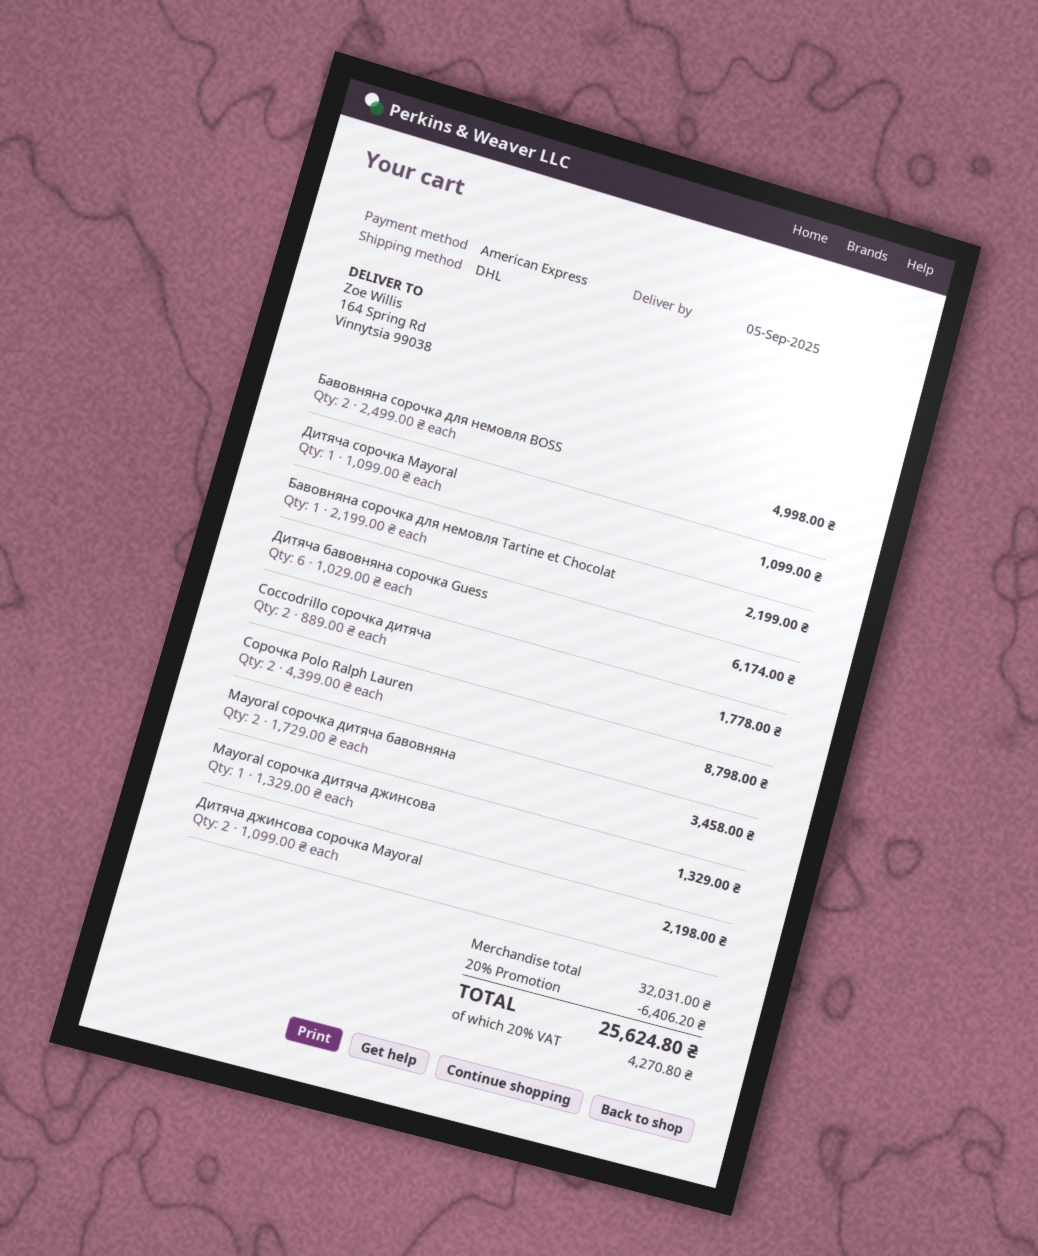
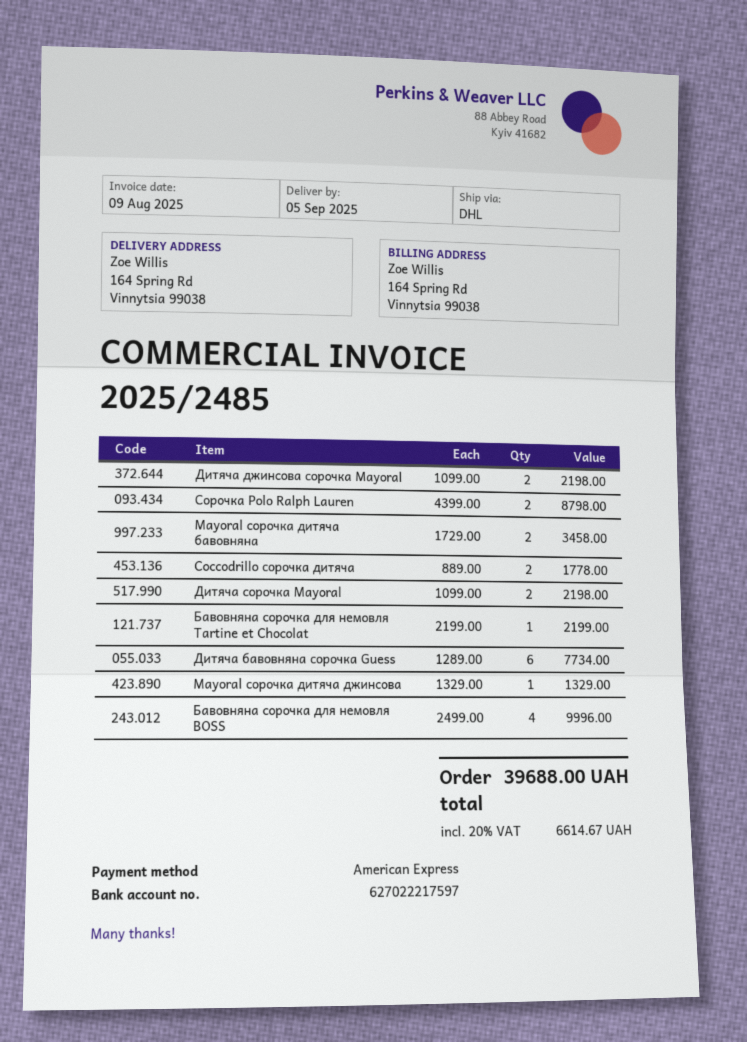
Бавовняна сорочка для немовля BOSS: 2 x 2499.00 = 4998.00 -> 4 x 2499.00 = 9996.00
Дитяча сорочка Mayoral: 1 x 1099.00 = 1099.00 -> 2 x 1099.00 = 2198.00
Дитяча бавовняна сорочка Guess: 6 x 1029.00 = 6174.00 -> 6 x 1289.00 = 7734.00
discount: 20% = 6406.20 -> none
tax: 20% = 4270.80 -> 20% = 6614.67
total: 25624.80 -> 39688.00

